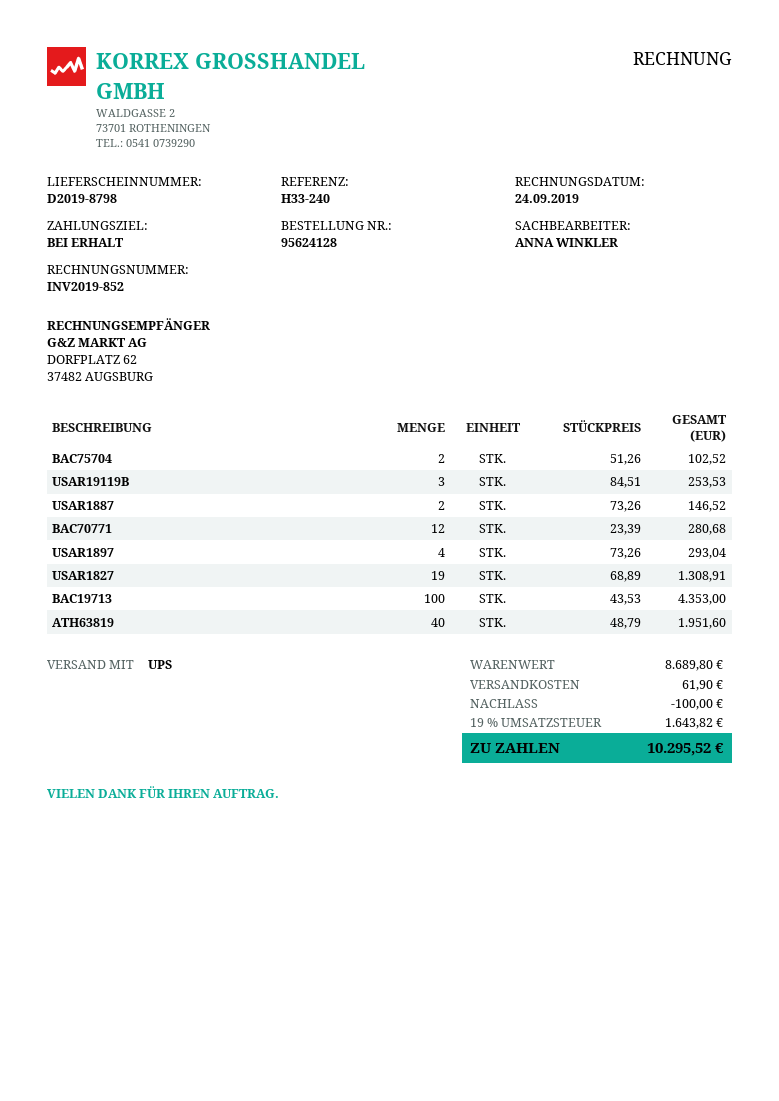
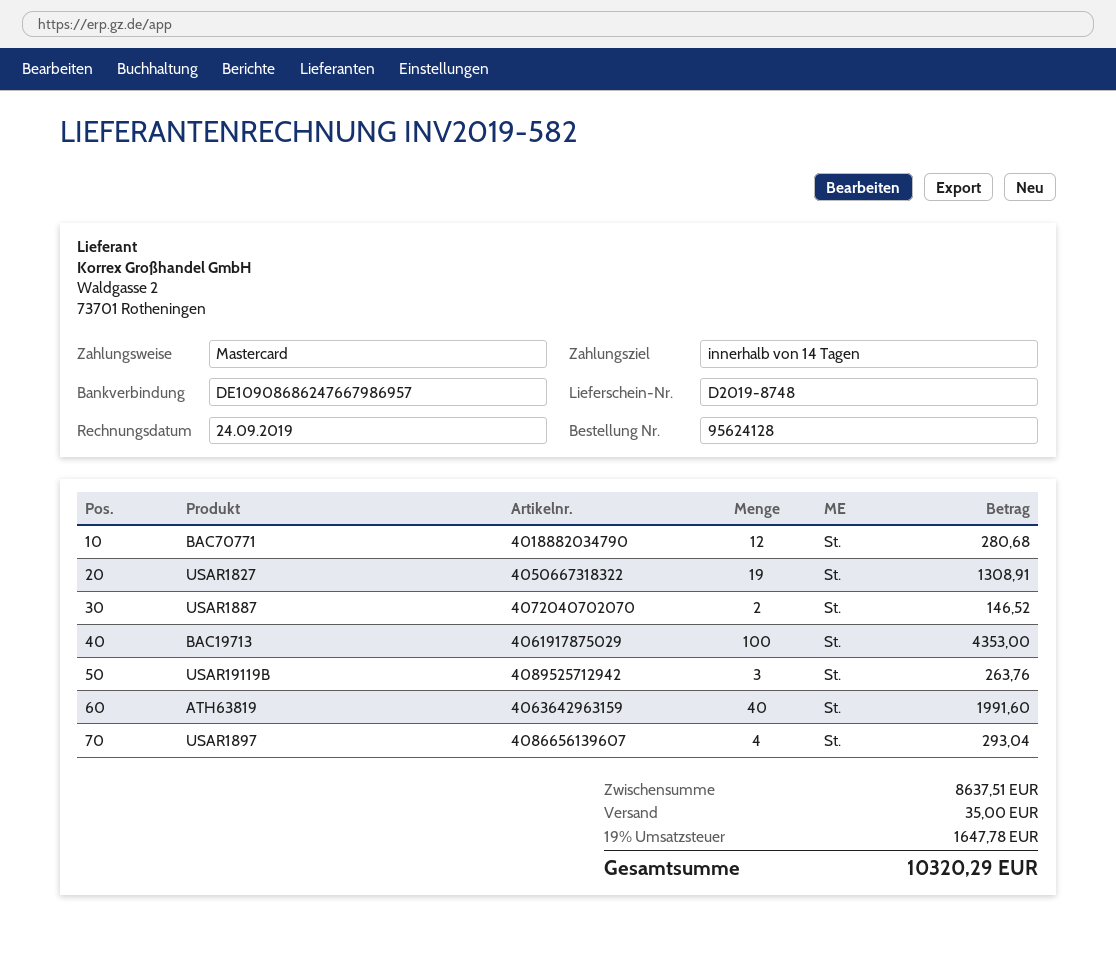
delivery note number: D2019-8798 -> D2019-8748
invoice number: INV2019-852 -> INV2019-582
payment terms: on receipt -> 14 days
BAC75704: 2 for 102.52 -> none
USAR19119B: 3 for 253.53 -> 3 for 263.76
ATH63819: 40 for 1951.60 -> 40 for 1991.60
subtotal: 8689.80 -> 8637.51
discount: 100.00 -> none
shipping: 61.90 -> 35.00
tax: 19% = 1643.82 -> 19% = 1647.78
total: 10295.52 -> 10320.29

